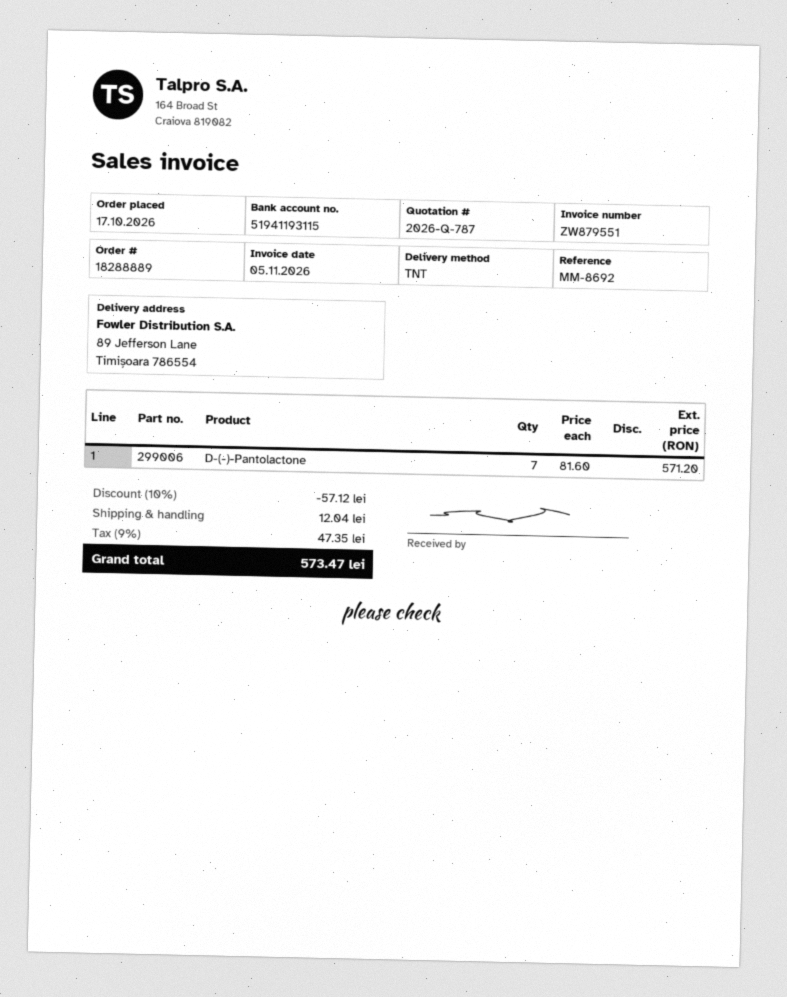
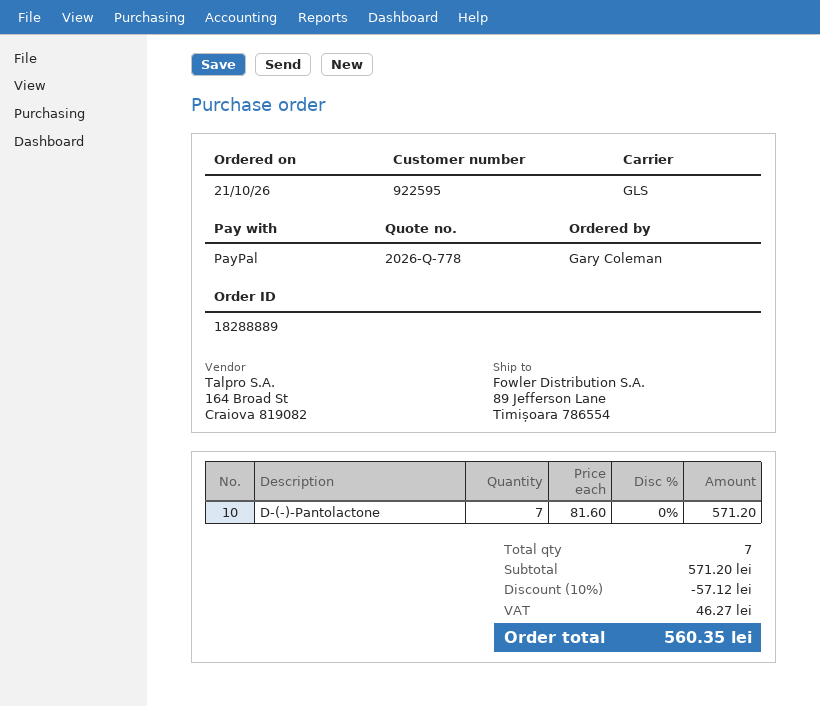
quote number: 2026-Q-787 -> 2026-Q-778
order date: 2026-10-17 -> 2026-10-21
shipping method: TNT -> GLS
shipping: 12.04 -> none
tax: 47.35 -> 46.27
total: 573.47 -> 560.35

